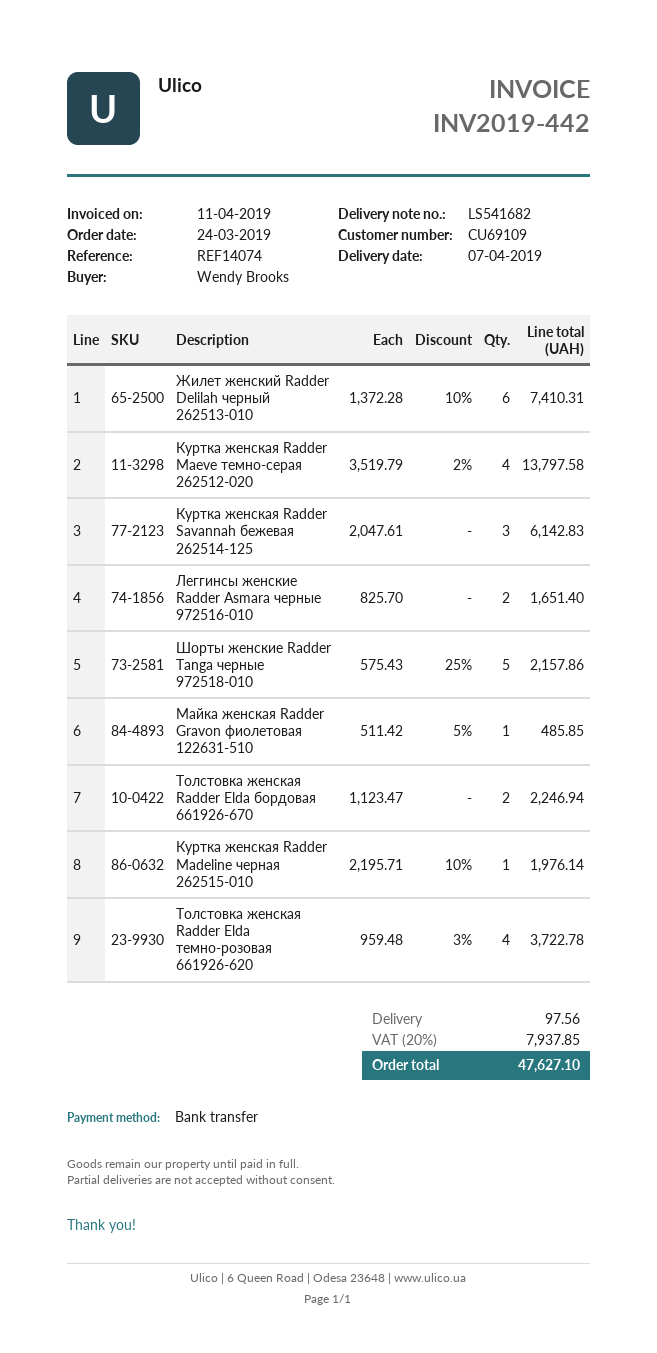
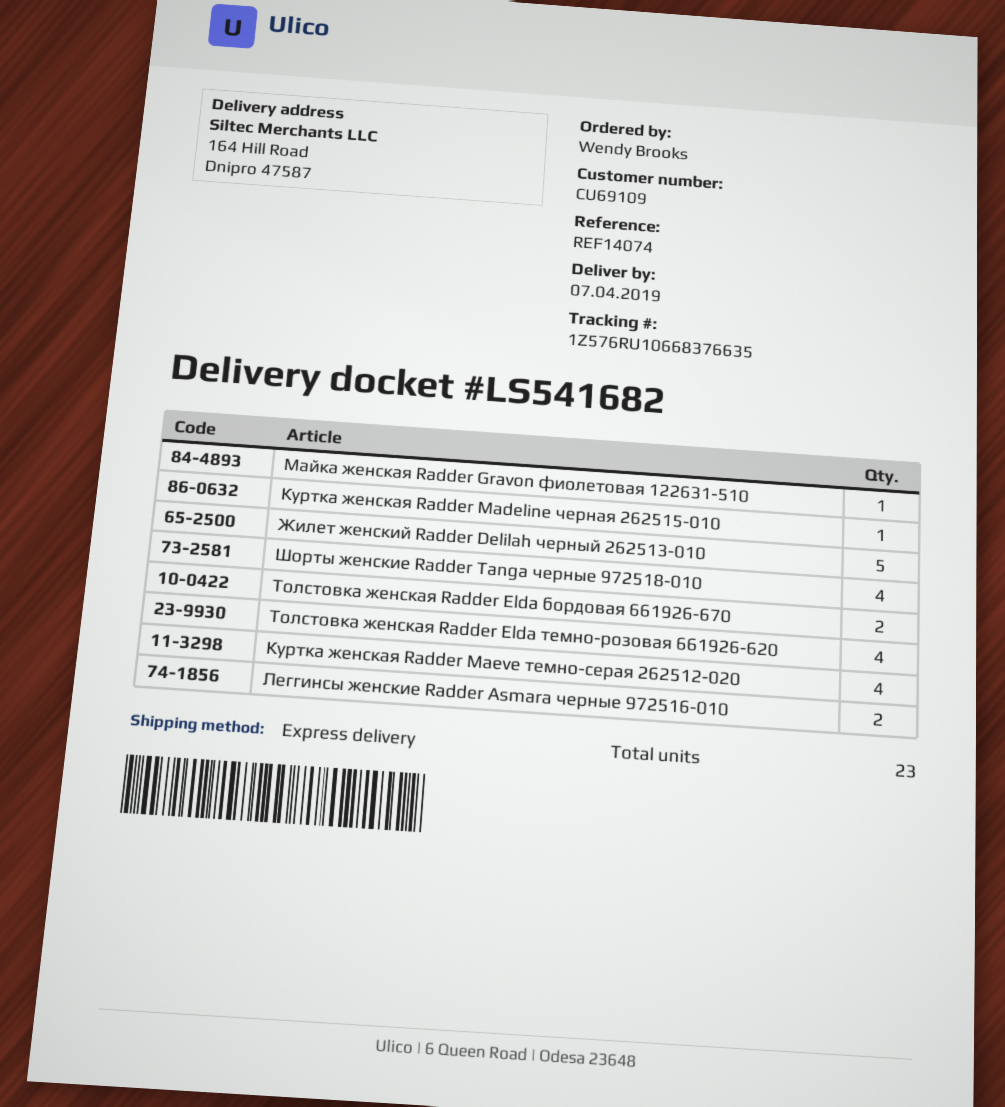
Жилет женский Radder Delilah черный 262513-010: 6 -> 5
Куртка женская Radder Savannah бежевая 262514-125: 3 -> none
Шорты женские Radder Tanga черные 972518-010: 5 -> 4

